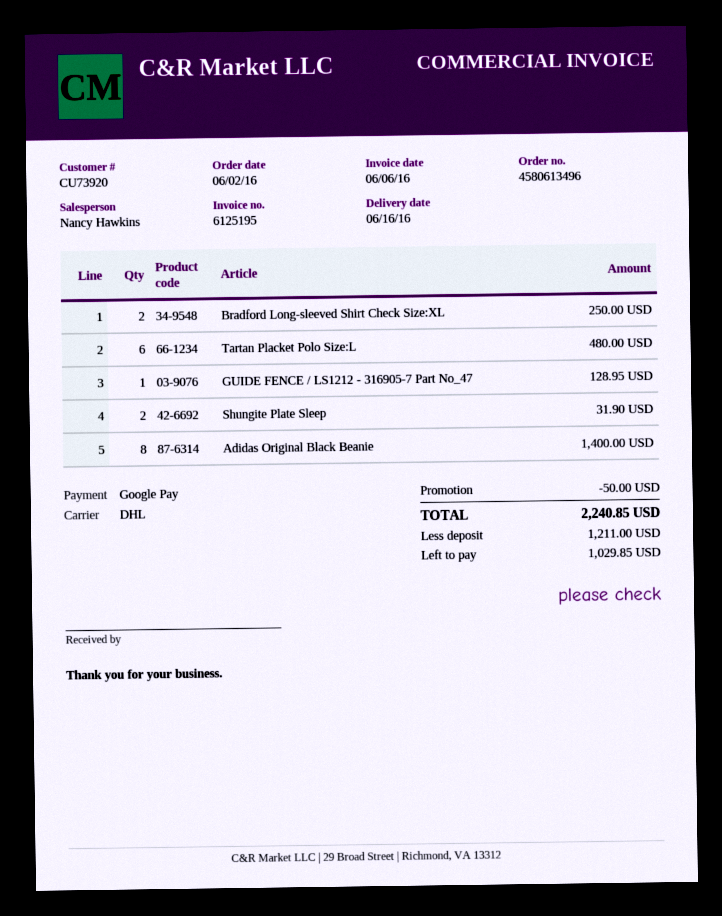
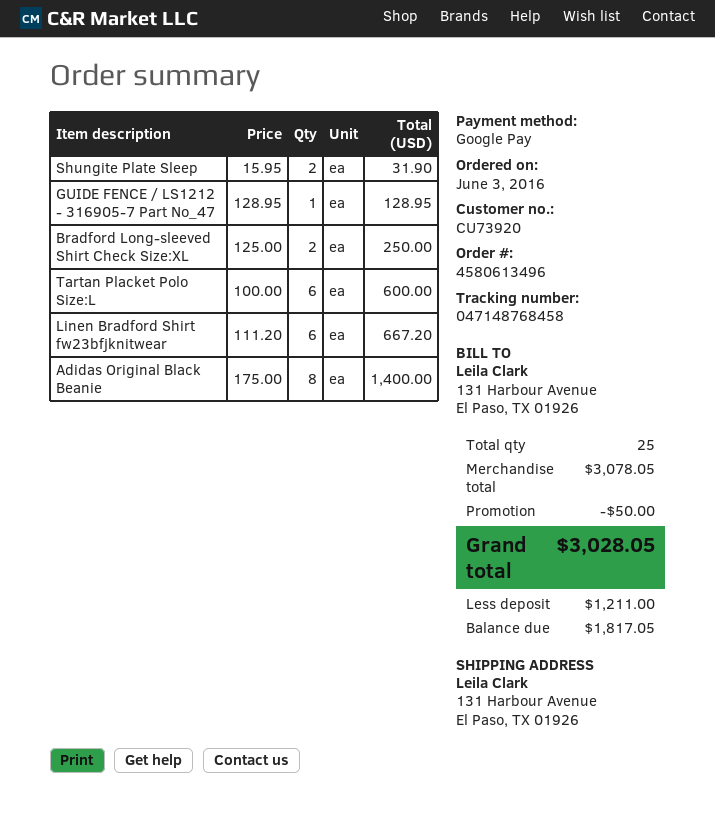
order date: 2016-06-02 -> 2016-06-03
Tartan Placket Polo Size:L: 6 for 480.00 -> 6 for 600.00
Linen Bradford Shirt fw23bfjknitwear: none -> 6 for 667.20
total: 2240.85 -> 3028.05
balance: 1029.85 -> 1817.05

